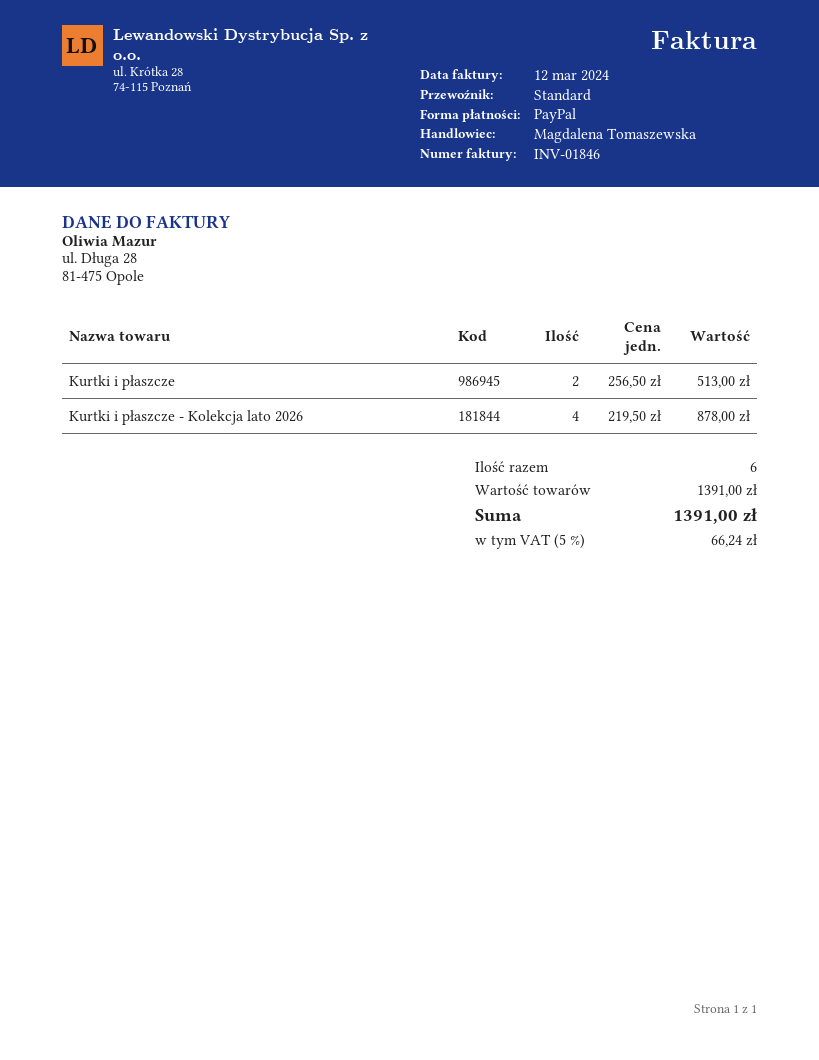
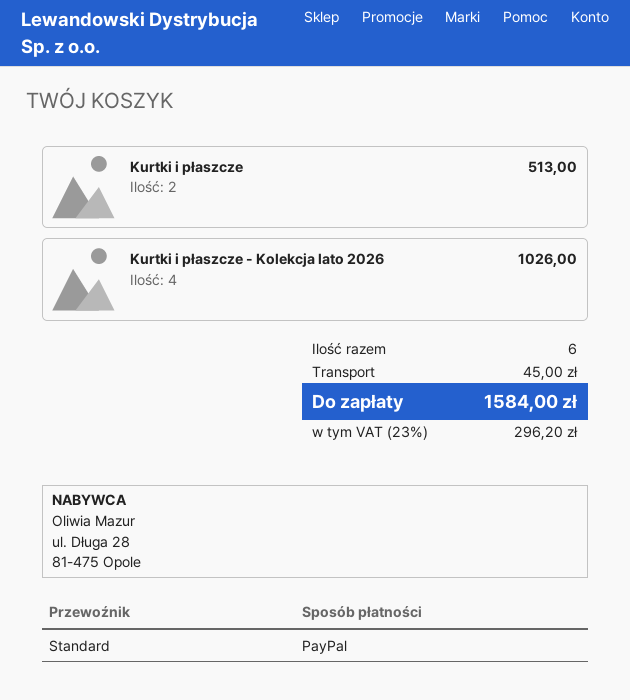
Kurtki i płaszcze - Kolekcja lato 2026: 4 for 878.00 -> 4 for 1026.00
shipping: none -> 45.00
tax: 5% = 66.24 -> 23% = 296.20
total: 1391.00 -> 1584.00

